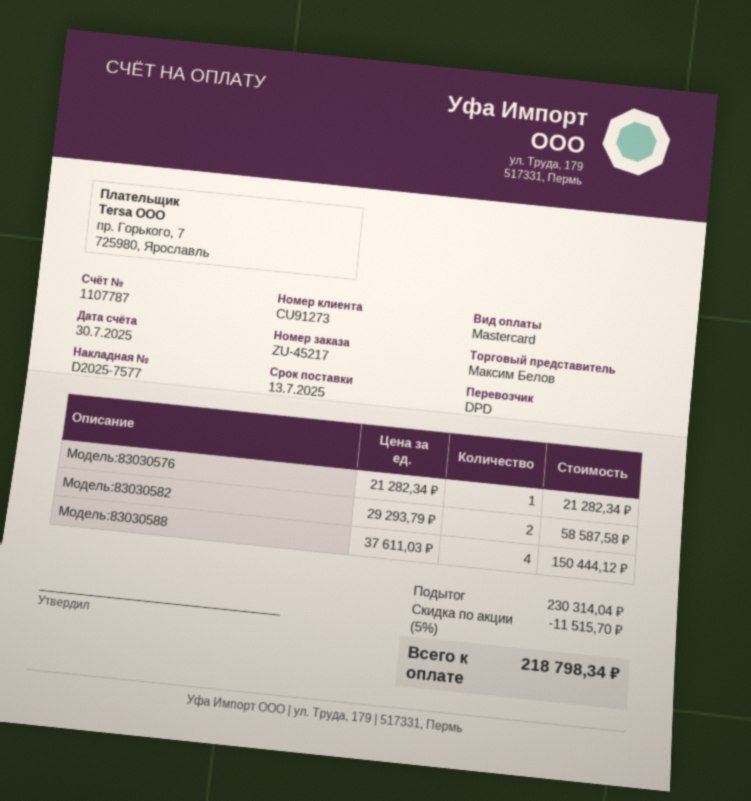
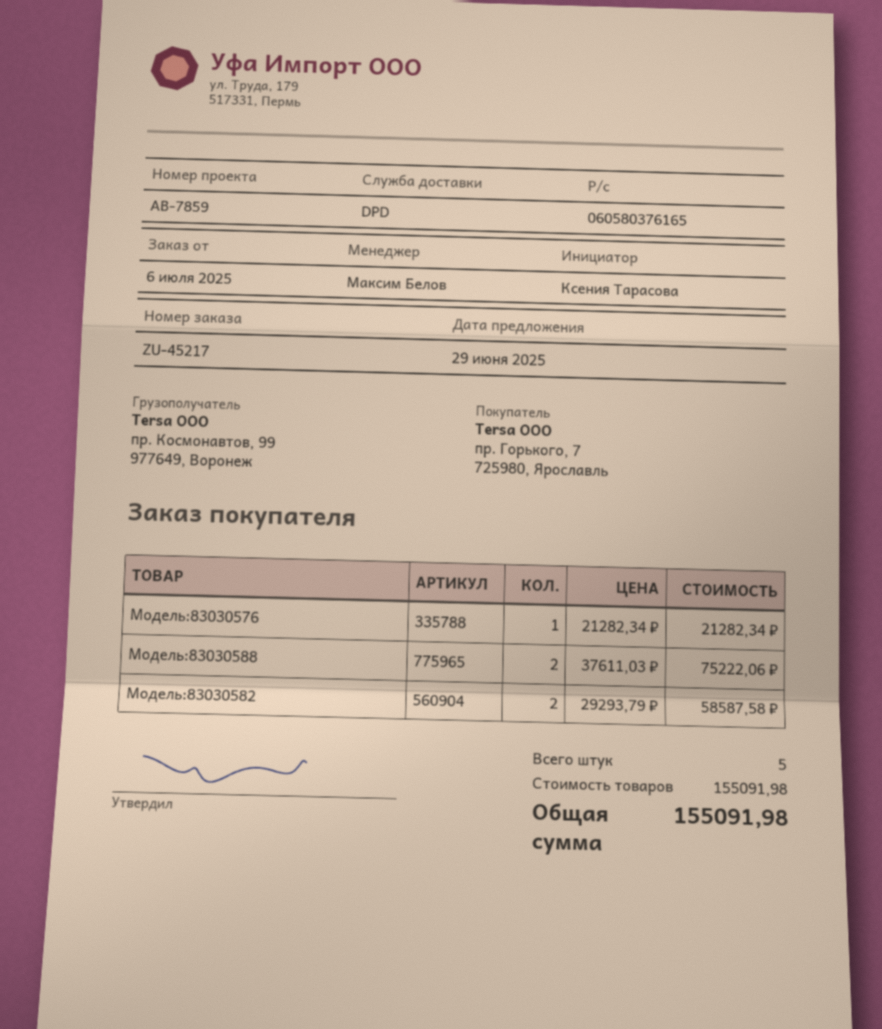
Модель:83030588: 4 x 37611.03 = 150444.12 -> 2 x 37611.03 = 75222.06
subtotal: 230314.04 -> 155091.98
discount: 5% = 11515.70 -> none
total: 218798.34 -> 155091.98

